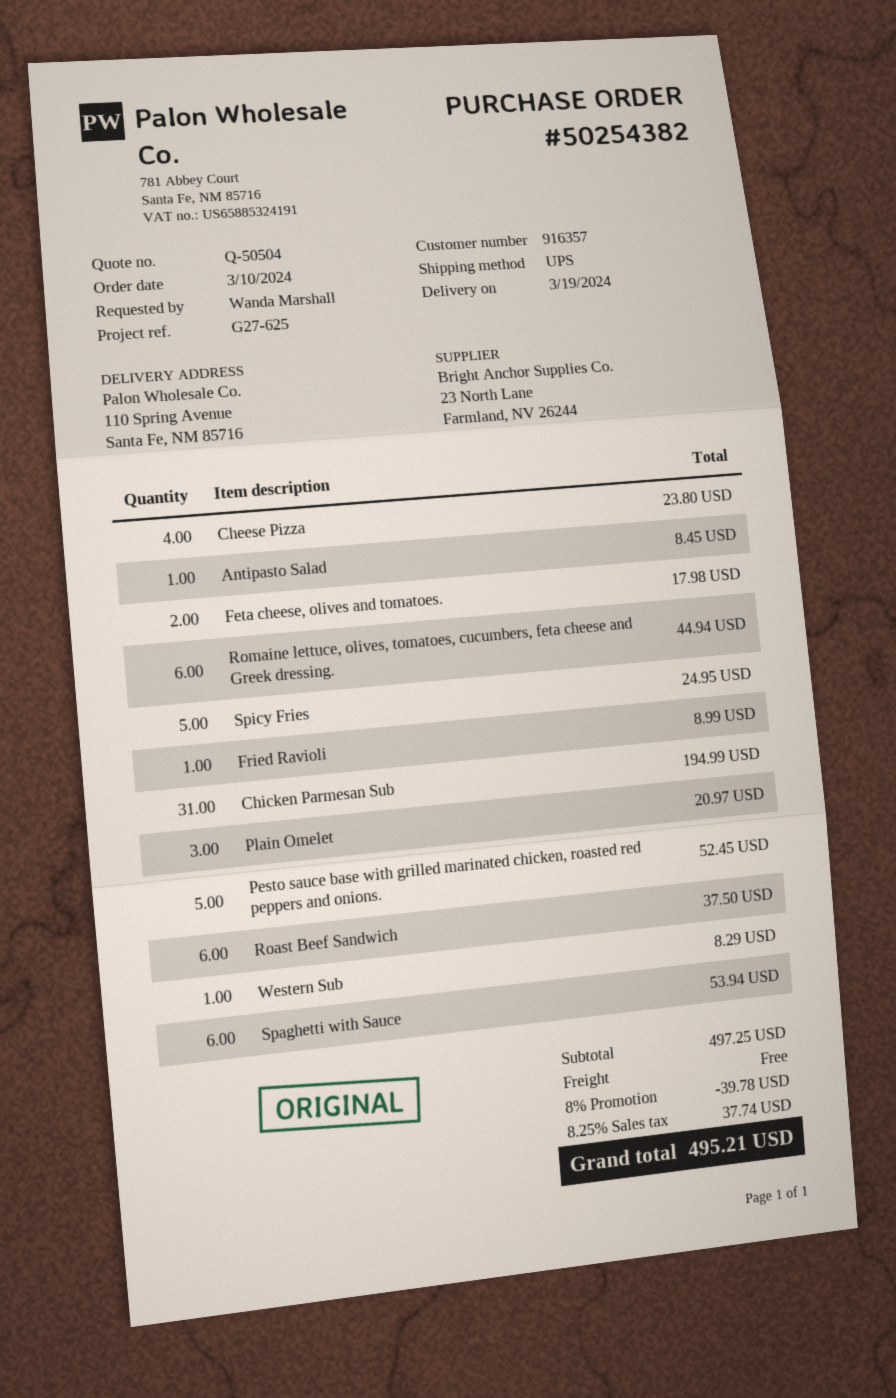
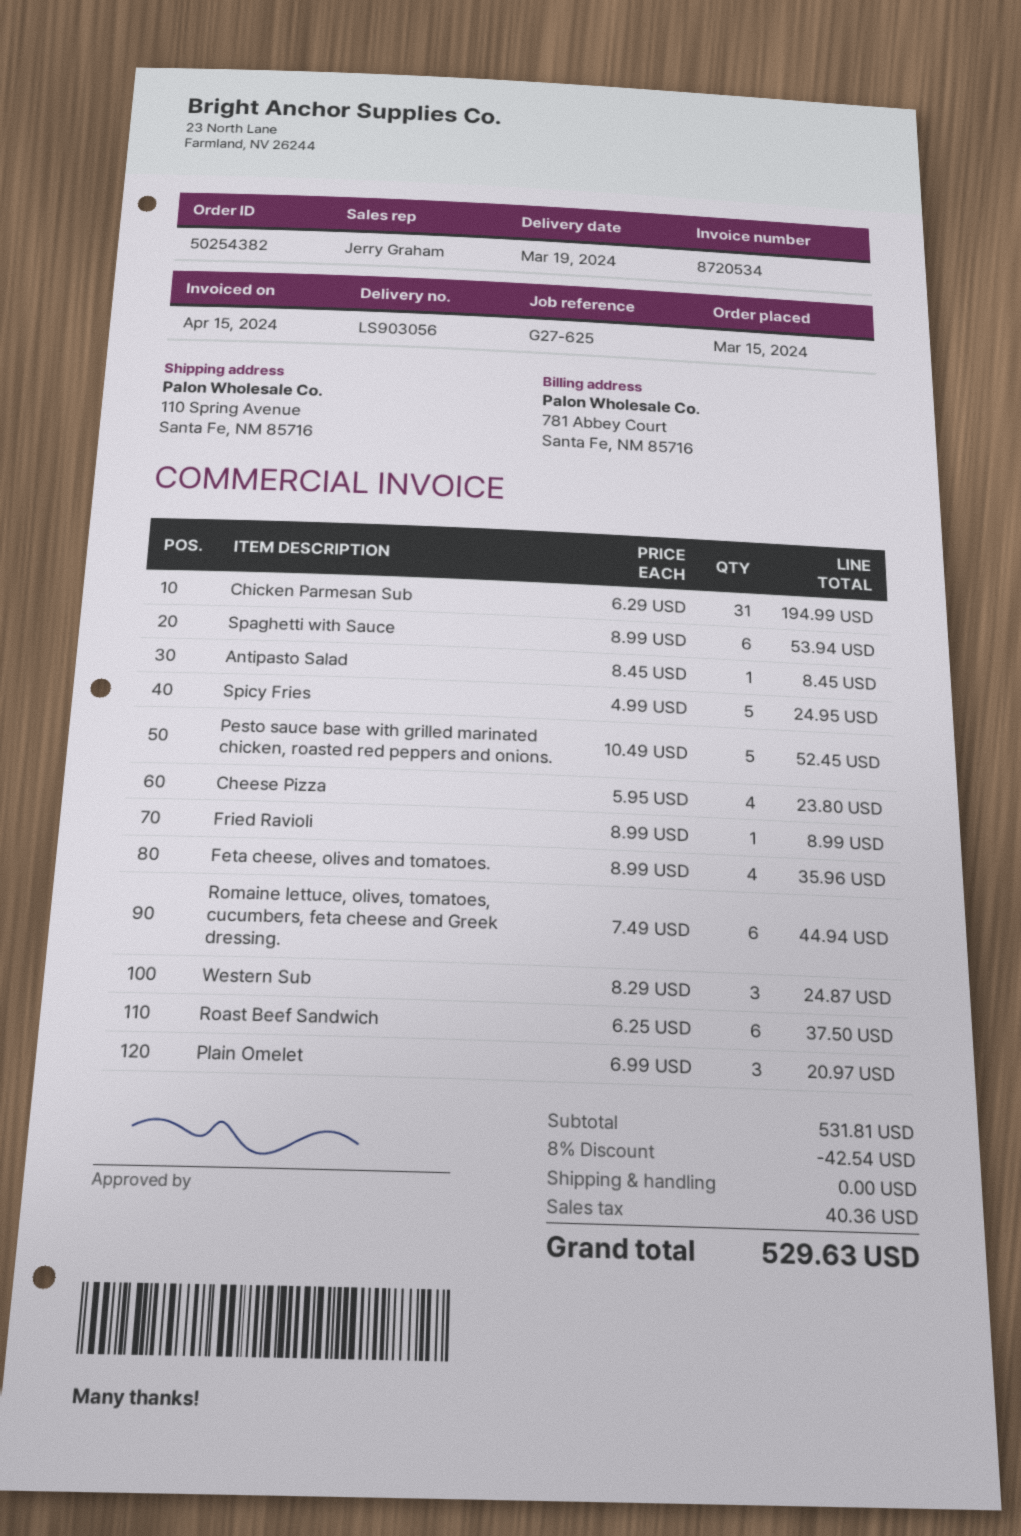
order date: 2024-03-10 -> 2024-03-15
Feta cheese, olives and tomatoes.: 2 for 17.98 -> 4 for 35.96
Western Sub: 1 for 8.29 -> 3 for 24.87
subtotal: 497.25 -> 531.81
discount: 8% = 39.78 -> 8% = 42.54
tax: 37.74 -> 40.36
total: 495.21 -> 529.63

